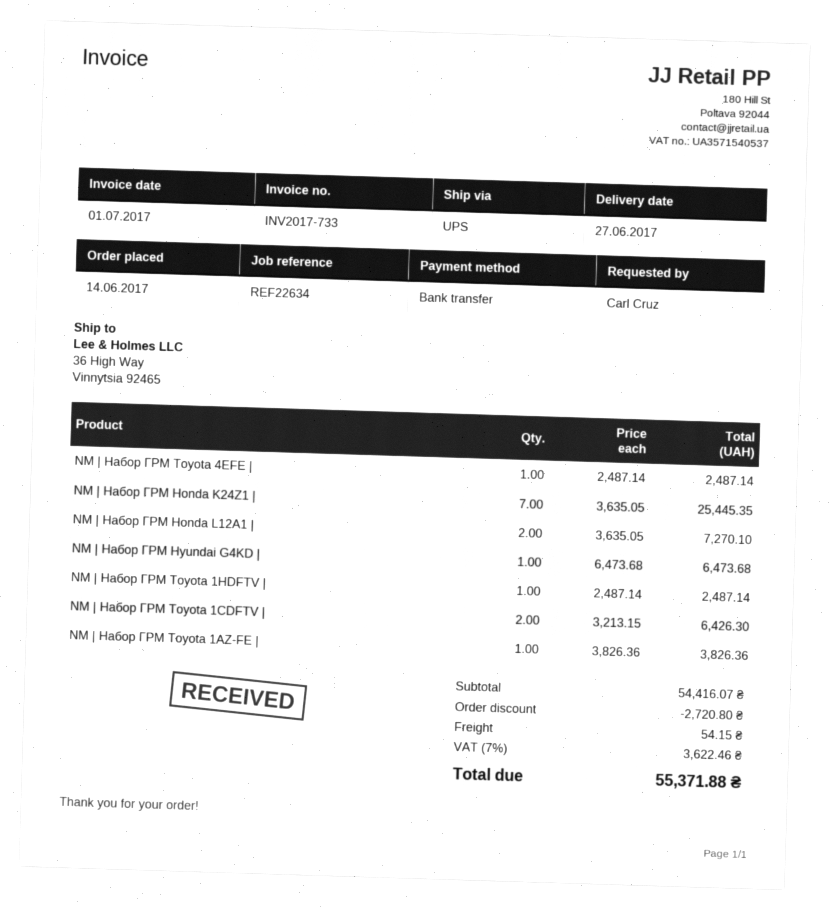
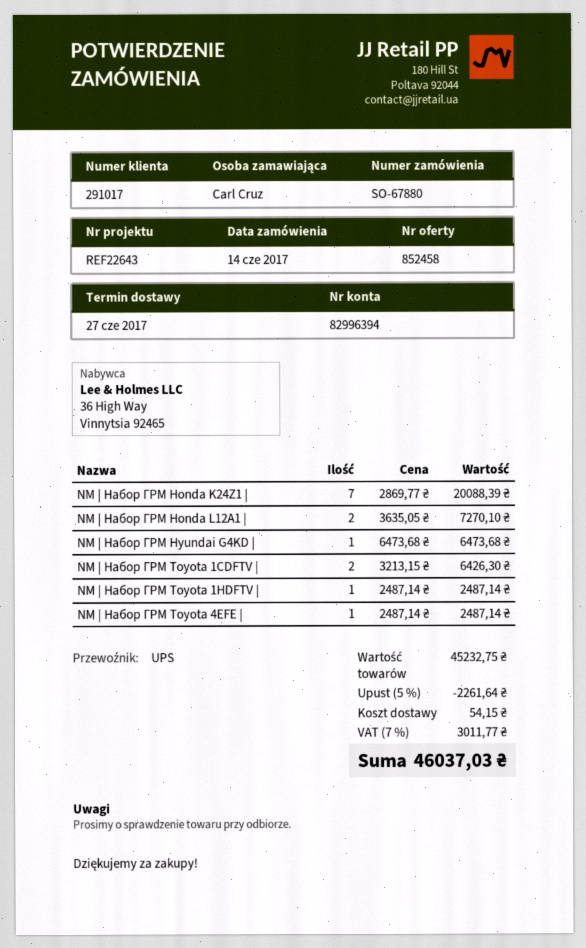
reference: REF22634 -> REF22643
NM | Набор ГРМ Honda K24Z1 |: 7 x 3635.05 = 25445.35 -> 7 x 2869.77 = 20088.39
NM | Набор ГРМ Toyota 1AZ-FE |: 1 x 3826.36 = 3826.36 -> none
subtotal: 54416.07 -> 45232.75
discount: 2720.80 -> 2261.64
tax: 7% = 3622.46 -> 7% = 3011.77
total: 55371.88 -> 46037.03

